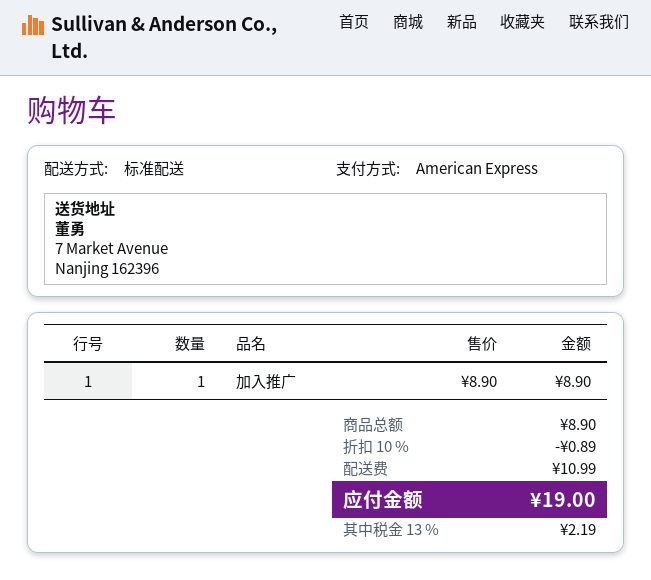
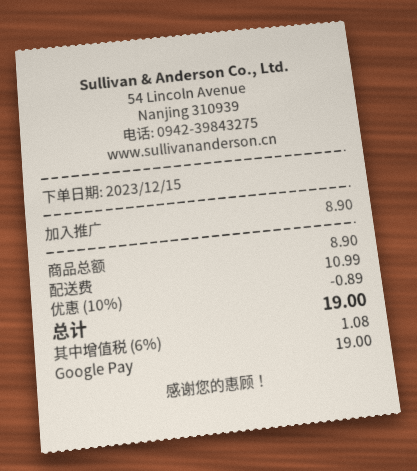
payment method: American Express -> Google Pay
tax: 13% = 2.19 -> 6% = 1.08

